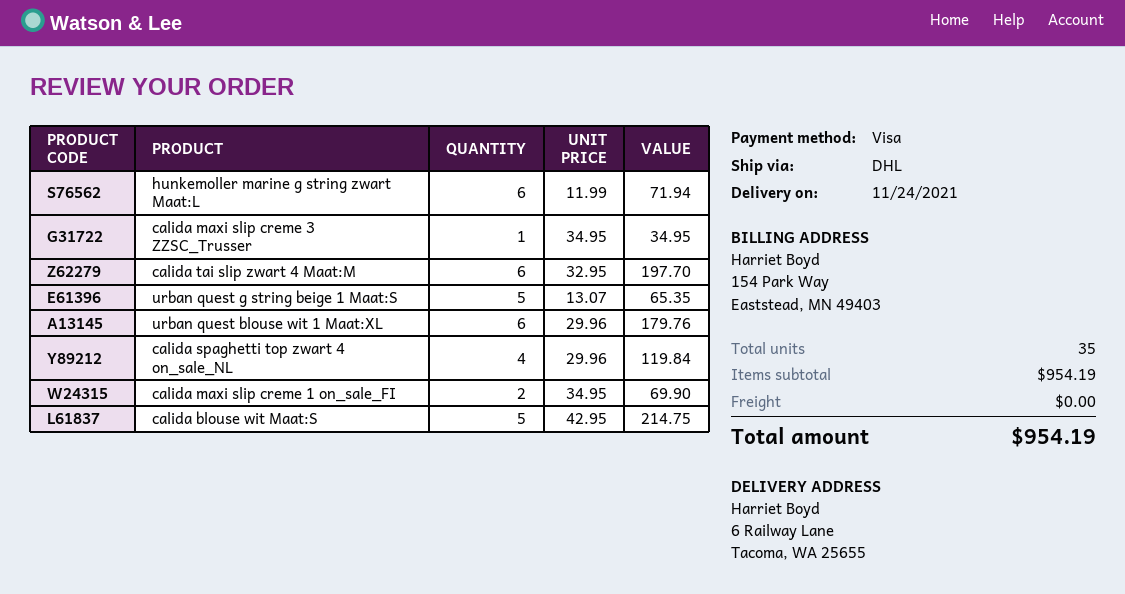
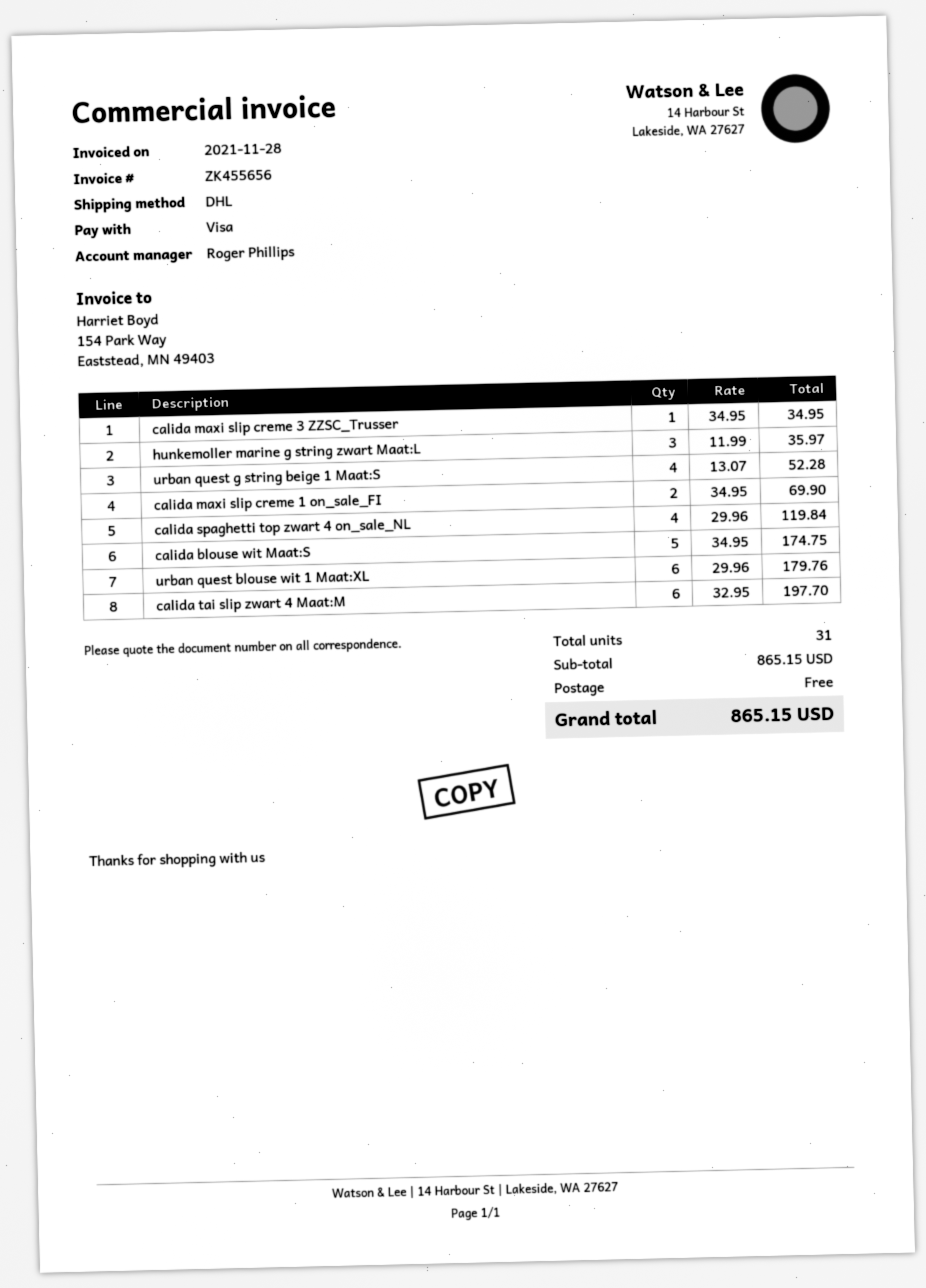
hunkemoller marine g string zwart Maat:L: 6 x 11.99 = 71.94 -> 3 x 11.99 = 35.97
urban quest g string beige 1 Maat:S: 5 x 13.07 = 65.35 -> 4 x 13.07 = 52.28
calida blouse wit Maat:S: 5 x 42.95 = 214.75 -> 5 x 34.95 = 174.75
total quantity: 35 -> 31
subtotal: 954.19 -> 865.15
total: 954.19 -> 865.15

